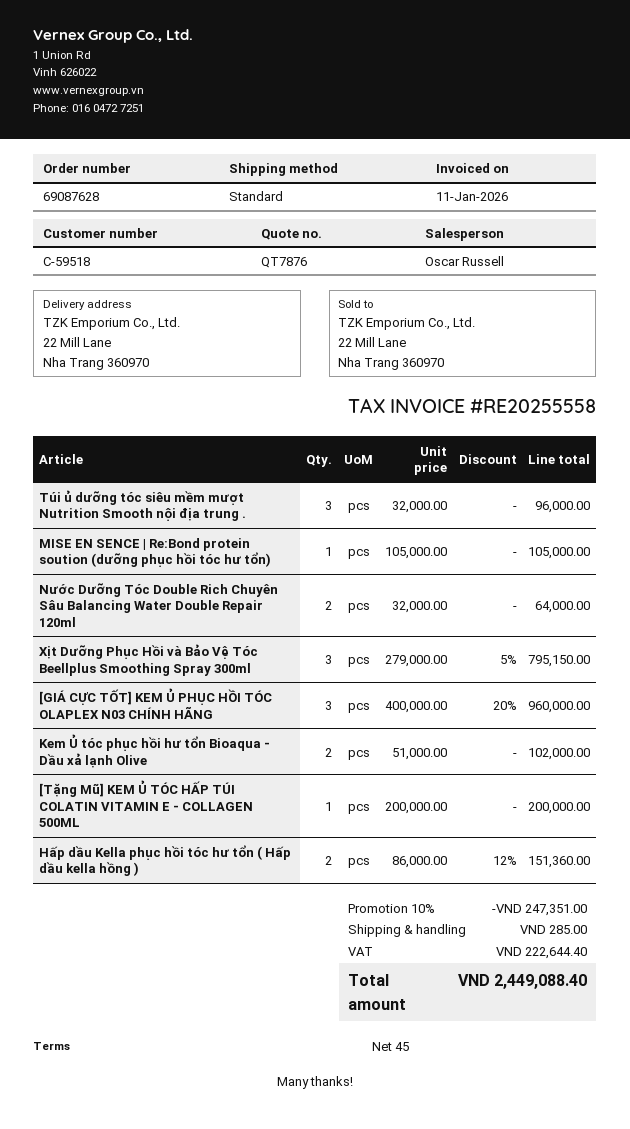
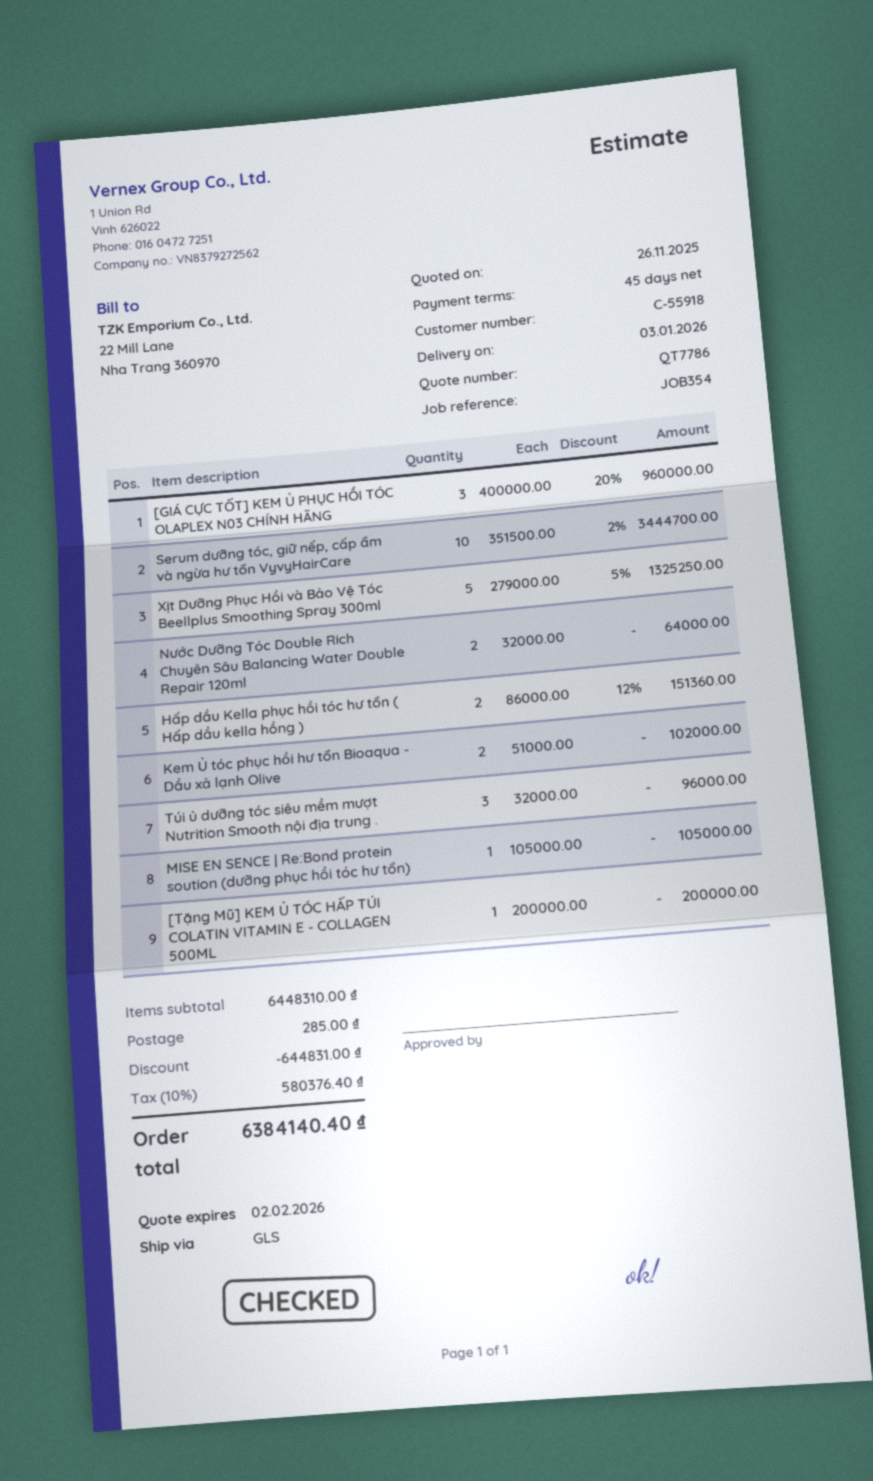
quote number: QT7876 -> QT7786
customer number: C-59518 -> C-55918
shipping method: standard -> GLS
Xịt Dưỡng Phục Hồi và Bảo Vệ Tóc Beellplus Smoothing Spray 300ml: 3 x 279000.00 - 5% = 795150.00 -> 5 x 279000.00 - 5% = 1325250.00
Serum dưỡng tóc, giữ nếp, cấp ẩm và ngừa hư tổn VyvyHairCare: none -> 10 x 351500.00 - 2% = 3444700.00
discount: 247351.00 -> 644831.00
tax: 222644.40 -> 580376.40
total: 2449088.40 -> 6384140.40

